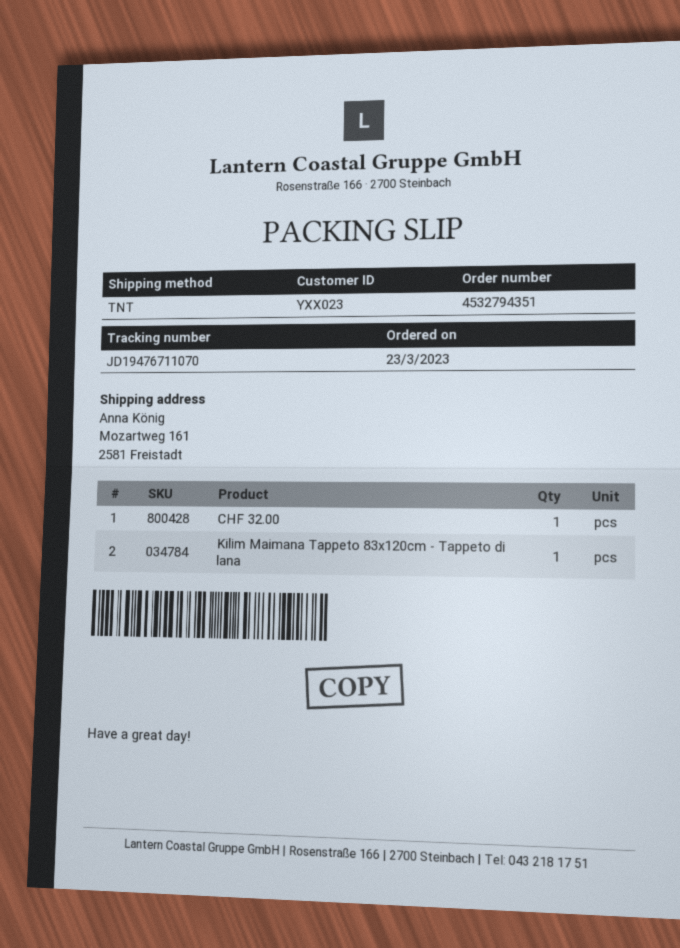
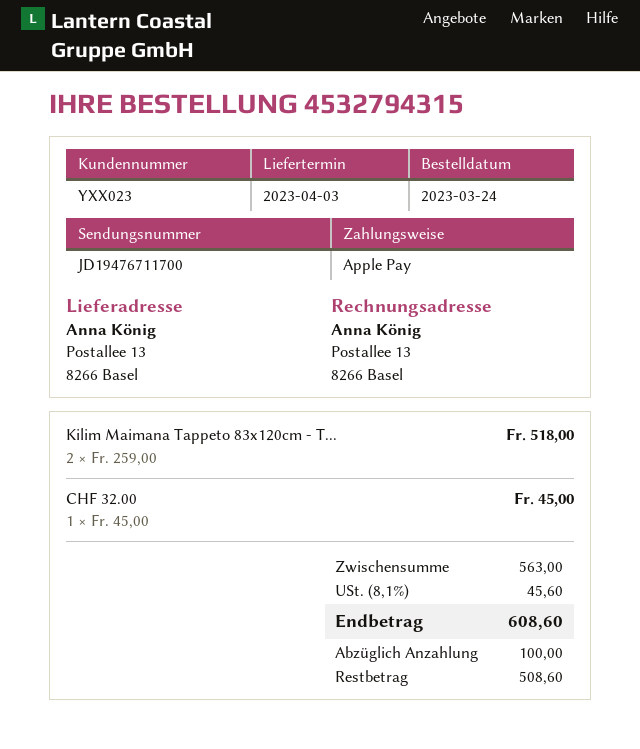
order number: 4532794351 -> 4532794315
order date: 2023-03-23 -> 2023-03-24
tracking number: JD19476711070 -> JD19476711700
ship to: Mozartweg 161, 2581 Freistadt -> Postallee 13, 8266 Basel
Kilim Maimana Tappeto 83x120cm - Tappeto di lana: 1 -> 2

